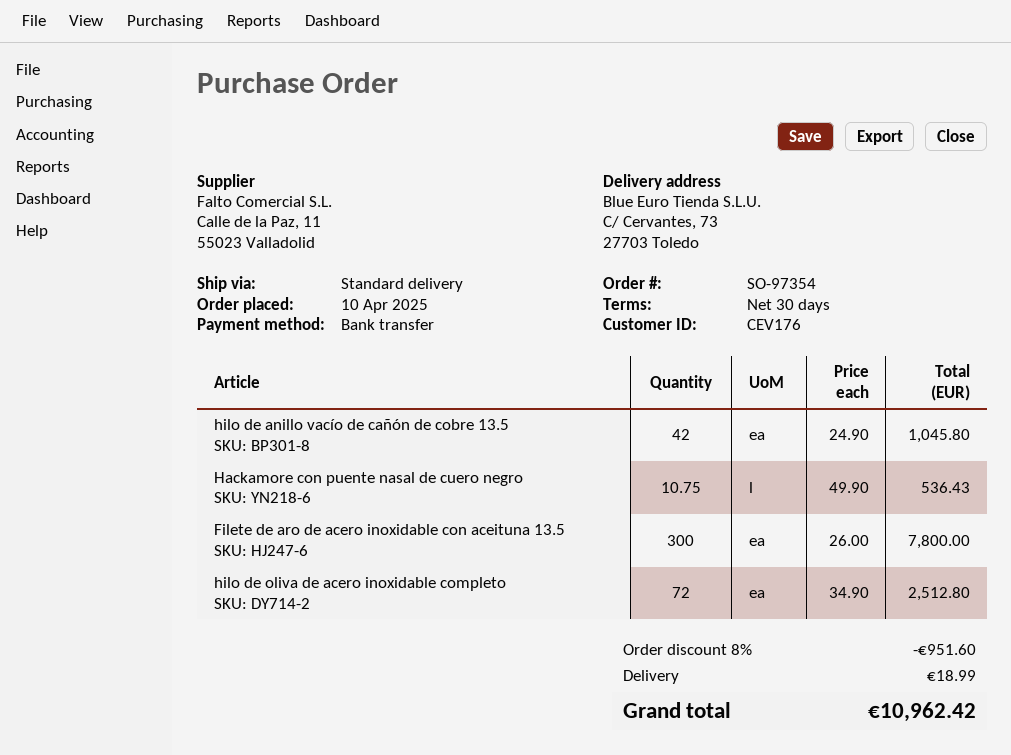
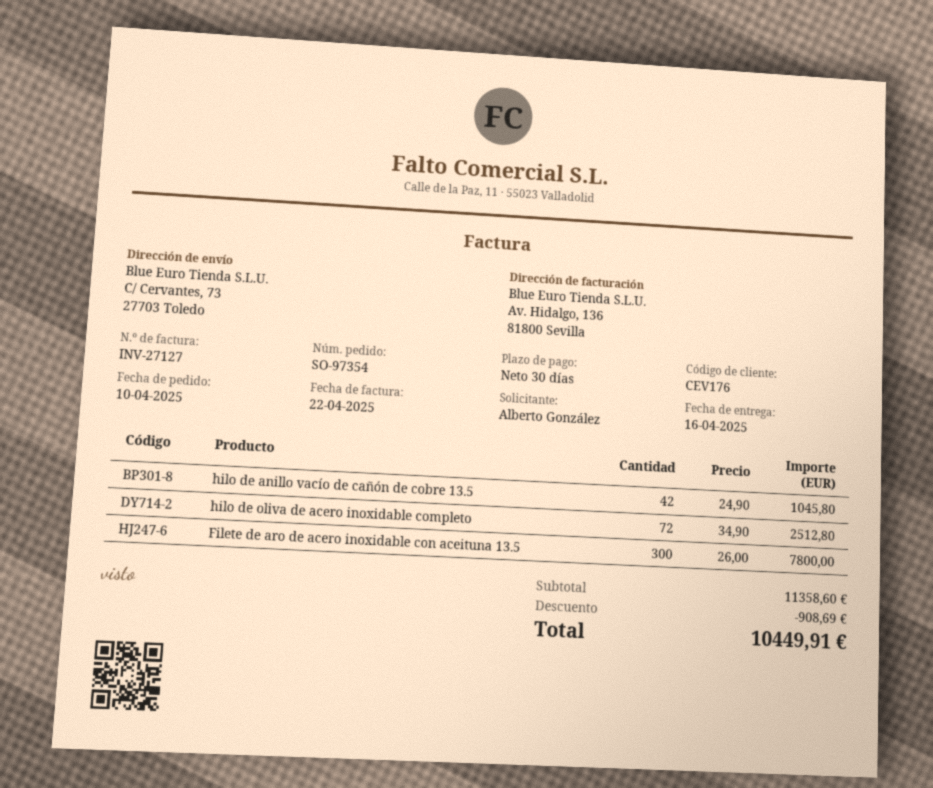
Hackamore con puente nasal de cuero negro: 10.75 x 49.90 = 536.43 -> none
discount: 951.60 -> 908.69
shipping: 18.99 -> none
total: 10962.42 -> 10449.91

